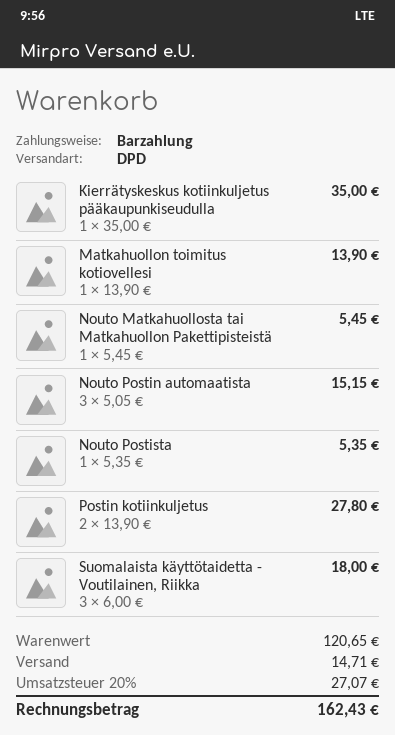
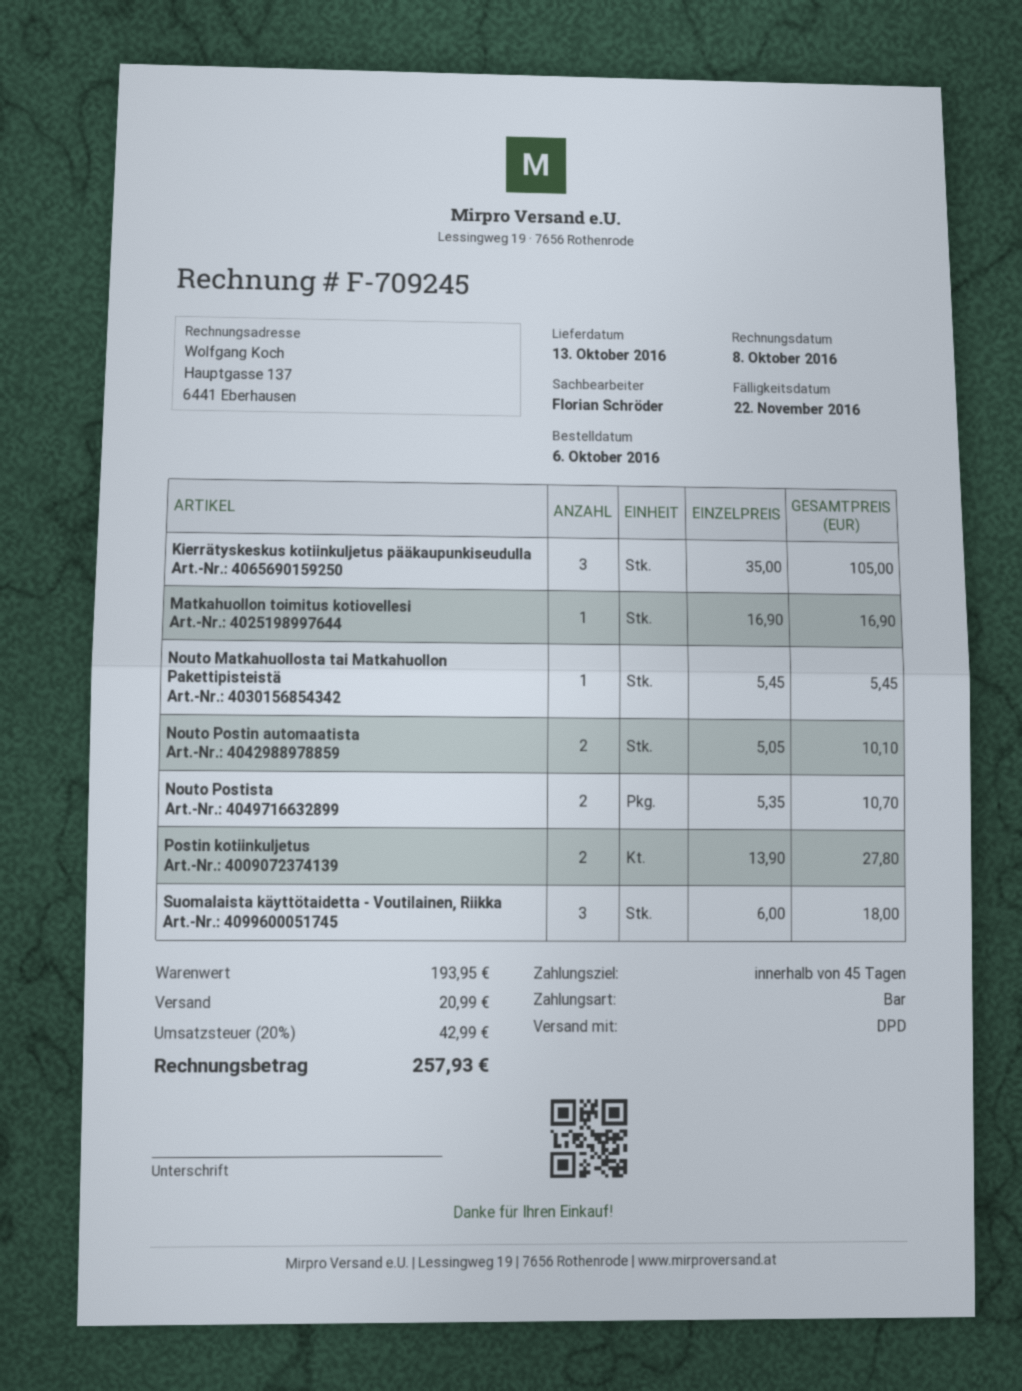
Kierrätyskeskus kotiinkuljetus pääkaupunkiseudulla: 1 x 35.00 = 35.00 -> 3 x 35.00 = 105.00
Matkahuollon toimitus kotiovellesi: 1 x 13.90 = 13.90 -> 1 x 16.90 = 16.90
Nouto Postin automaatista: 3 x 5.05 = 15.15 -> 2 x 5.05 = 10.10
Nouto Postista: 1 x 5.35 = 5.35 -> 2 x 5.35 = 10.70
subtotal: 120.65 -> 193.95
shipping: 14.71 -> 20.99
tax: 20% = 27.07 -> 20% = 42.99
total: 162.43 -> 257.93

